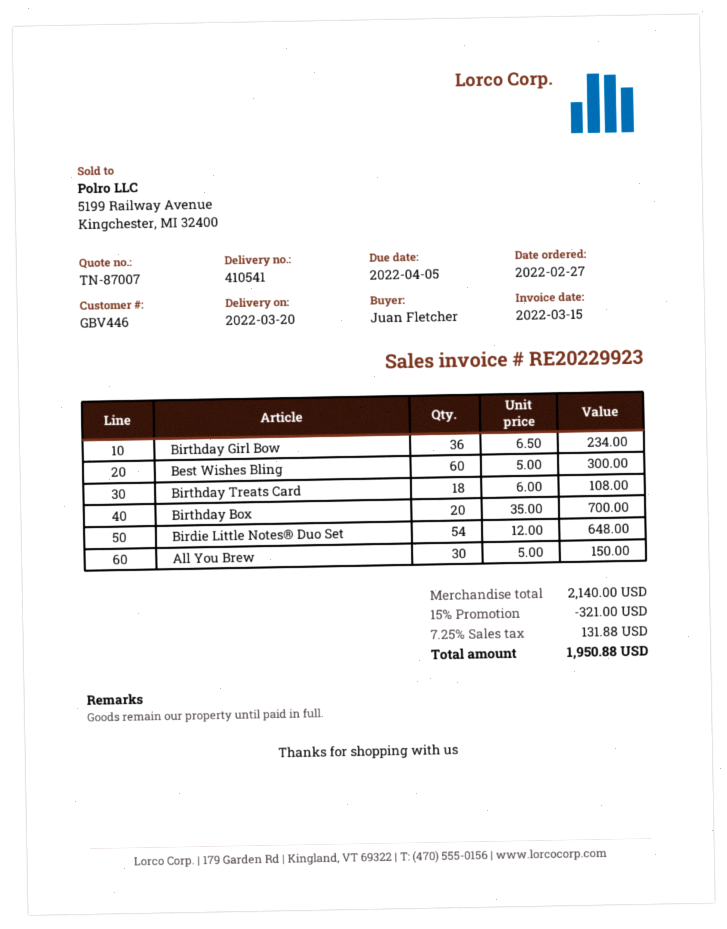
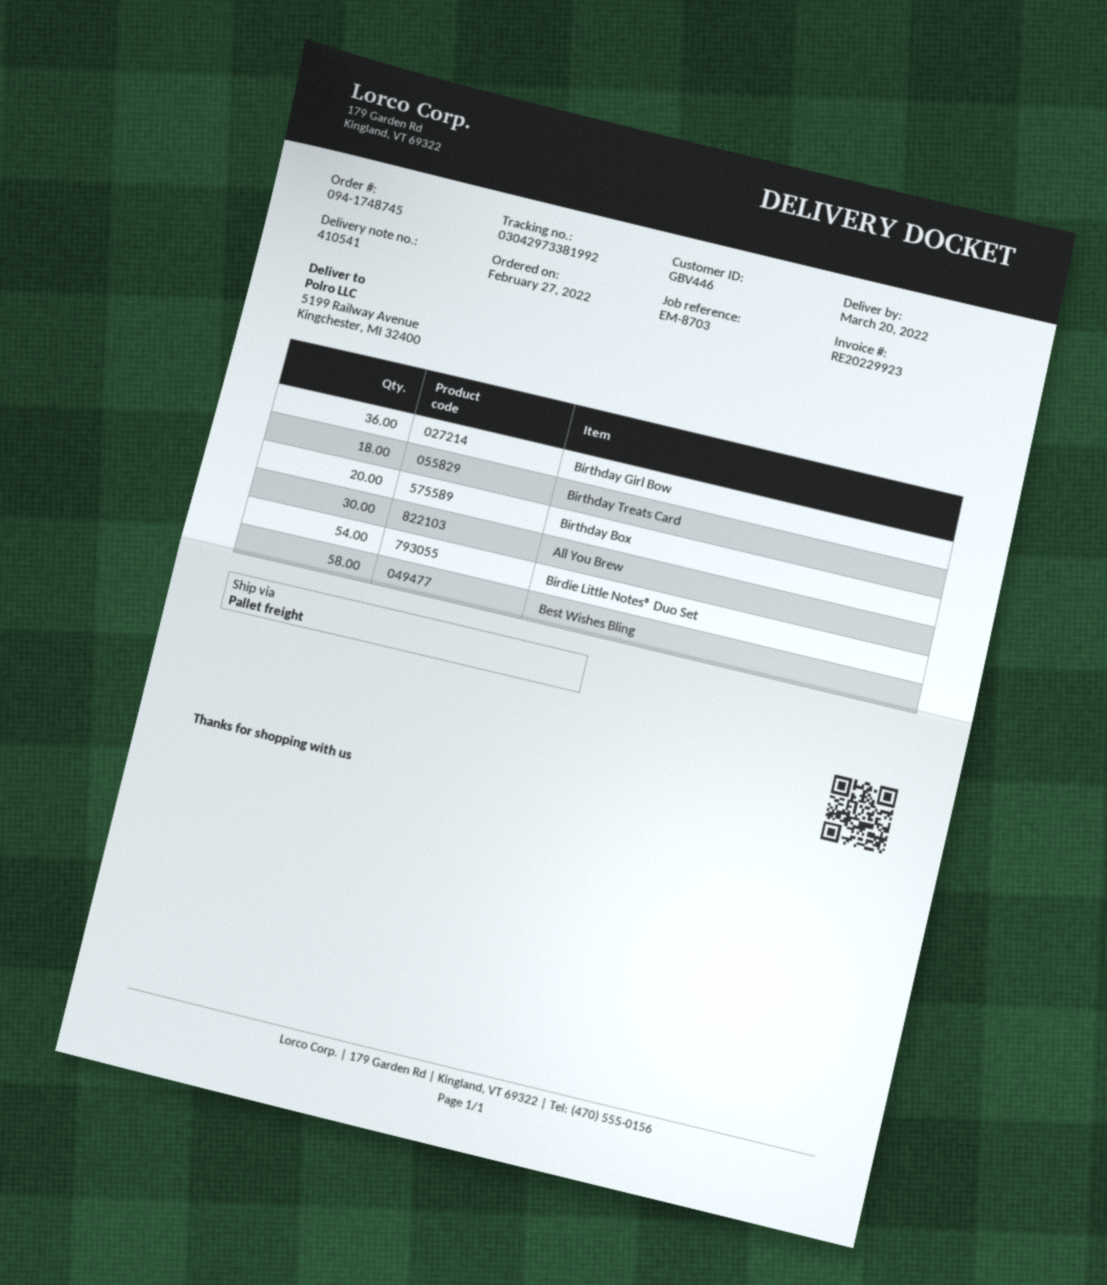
Best Wishes Bling: 60 -> 58

